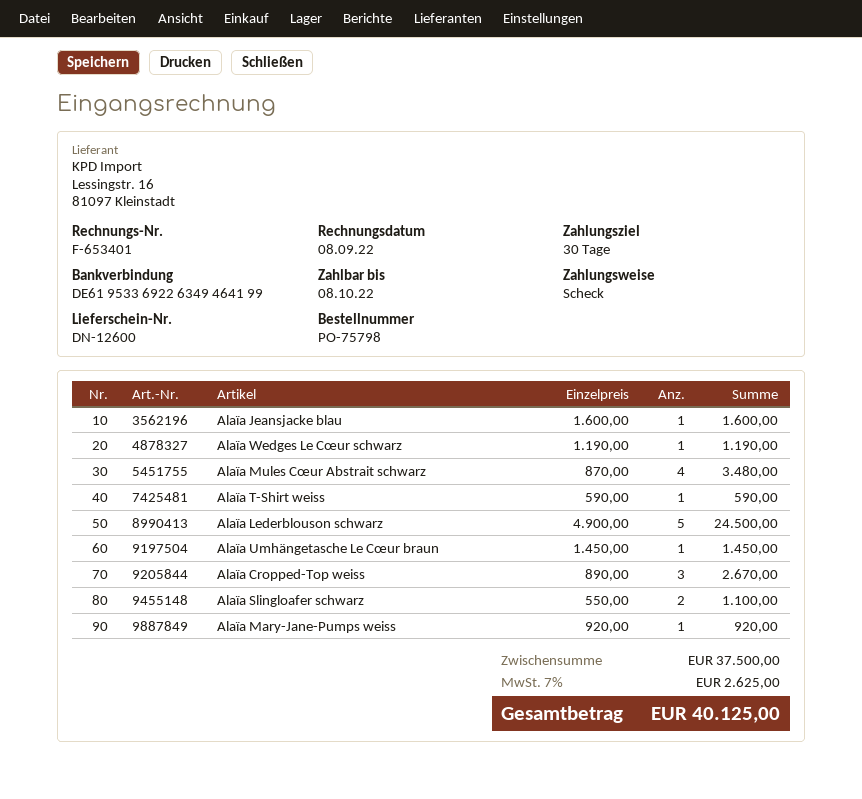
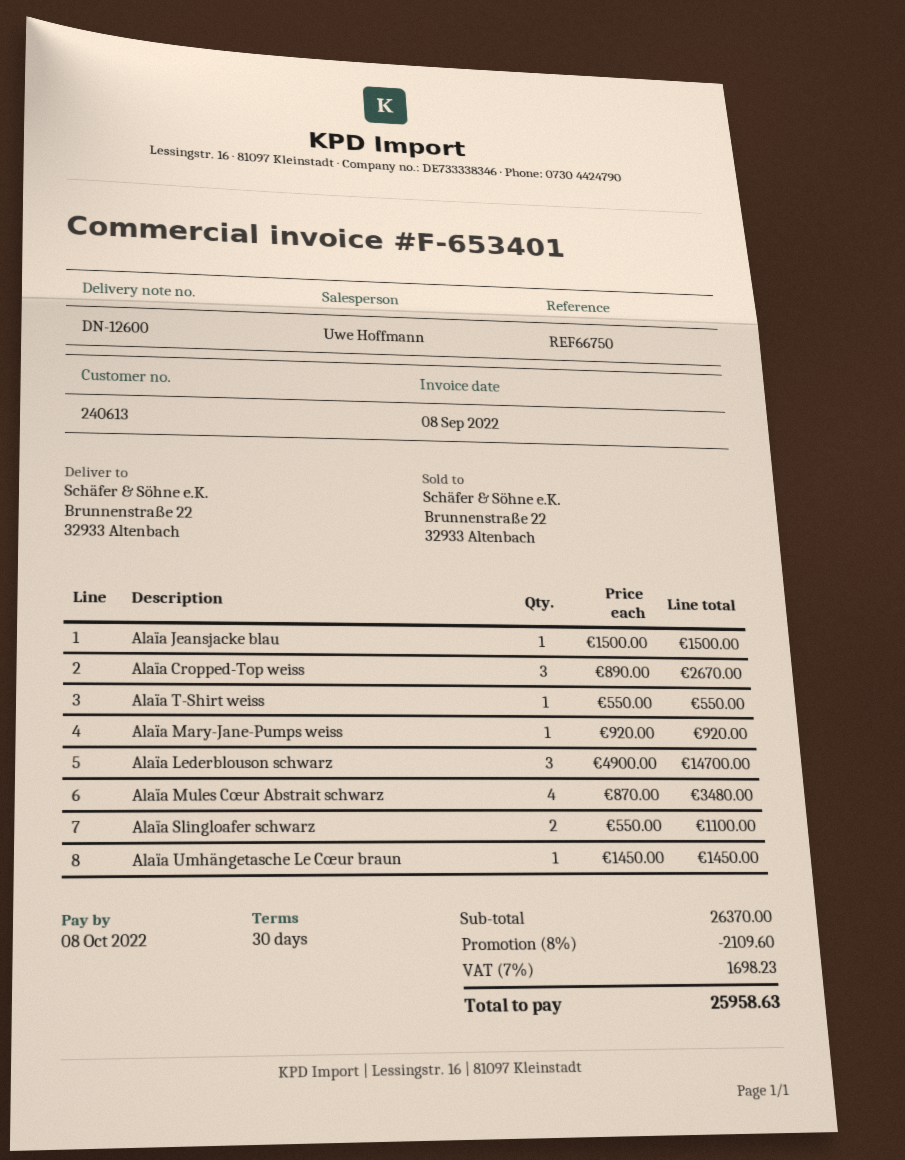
Alaïa Jeansjacke blau: 1 x 1600.00 = 1600.00 -> 1 x 1500.00 = 1500.00
Alaïa Wedges Le Cœur schwarz: 1 x 1190.00 = 1190.00 -> none
Alaïa T-Shirt weiss: 1 x 590.00 = 590.00 -> 1 x 550.00 = 550.00
Alaïa Lederblouson schwarz: 5 x 4900.00 = 24500.00 -> 3 x 4900.00 = 14700.00
subtotal: 37500.00 -> 26370.00
discount: none -> 8% = 2109.60
tax: 7% = 2625.00 -> 7% = 1698.23
total: 40125.00 -> 25958.63

